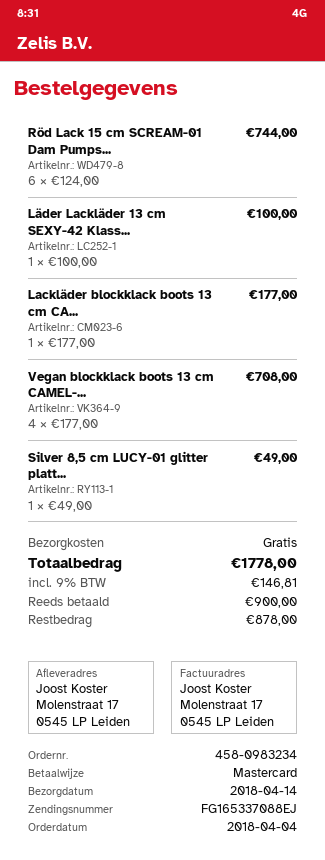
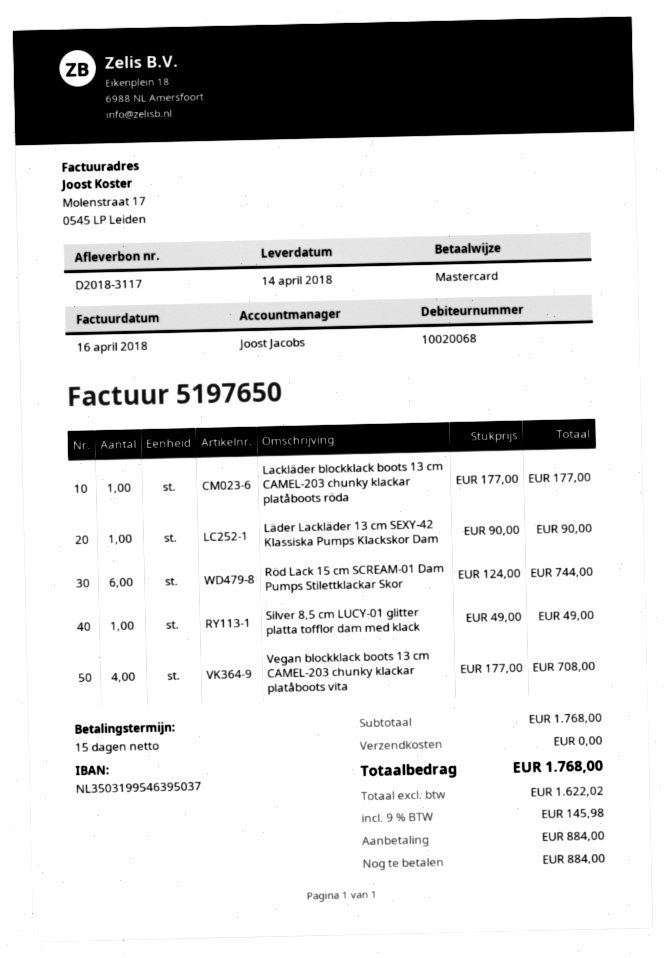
Läder Lackläder 13 cm SEXY-42 Klass...: 1 x 100.00 = 100.00 -> 1 x 90.00 = 90.00
tax: 9% = 146.81 -> 9% = 145.98
total: 1778.00 -> 1768.00
deposit: 900.00 -> 884.00
balance: 878.00 -> 884.00

